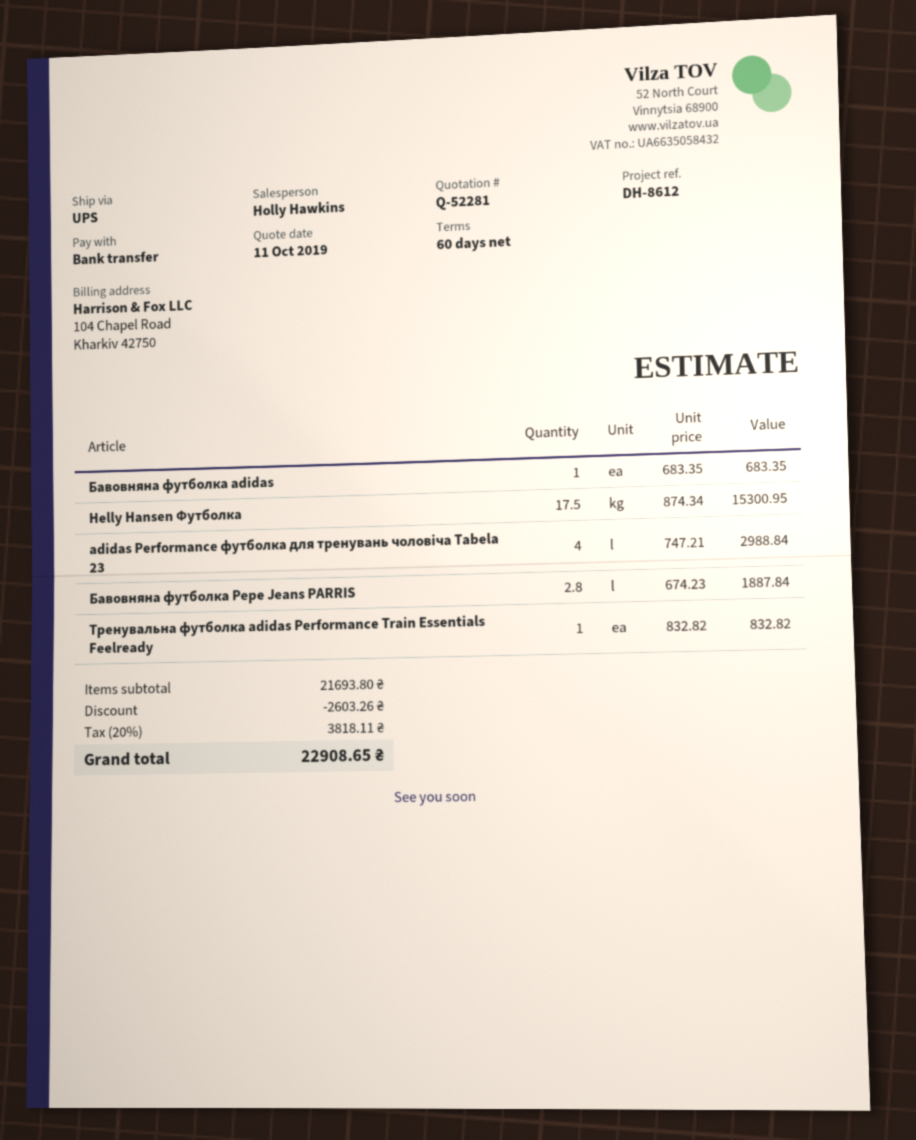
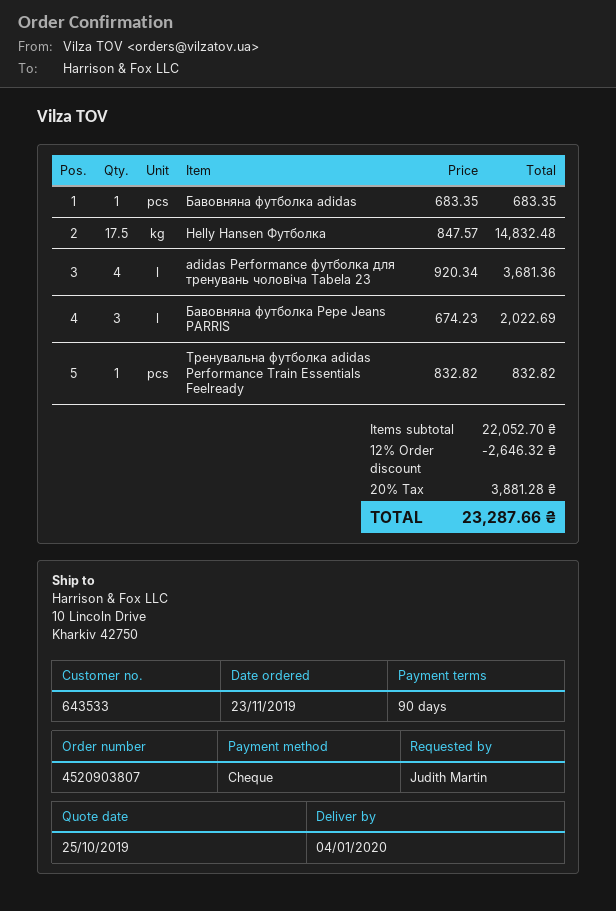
quote date: 2019-10-11 -> 2019-10-25
payment terms: 60 days -> 90 days
payment method: bank transfer -> cheque
Helly Hansen Футболка: 17.5 x 874.34 = 15300.95 -> 17.5 x 847.57 = 14832.48
adidas Performance футболка для тренувань чоловіча Tabela 23: 4 x 747.21 = 2988.84 -> 4 x 920.34 = 3681.36
Бавовняна футболка Pepe Jeans PARRIS: 2.8 x 674.23 = 1887.84 -> 3 x 674.23 = 2022.69
subtotal: 21693.80 -> 22052.70
discount: 2603.26 -> 2646.32
tax: 20% = 3818.11 -> 20% = 3881.28
total: 22908.65 -> 23287.66

